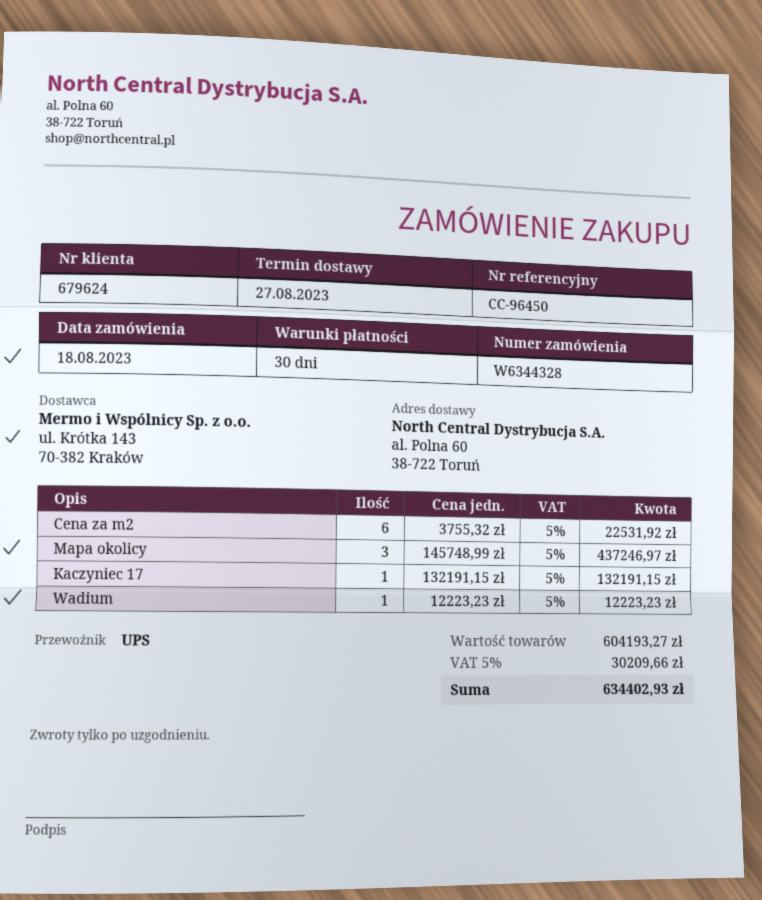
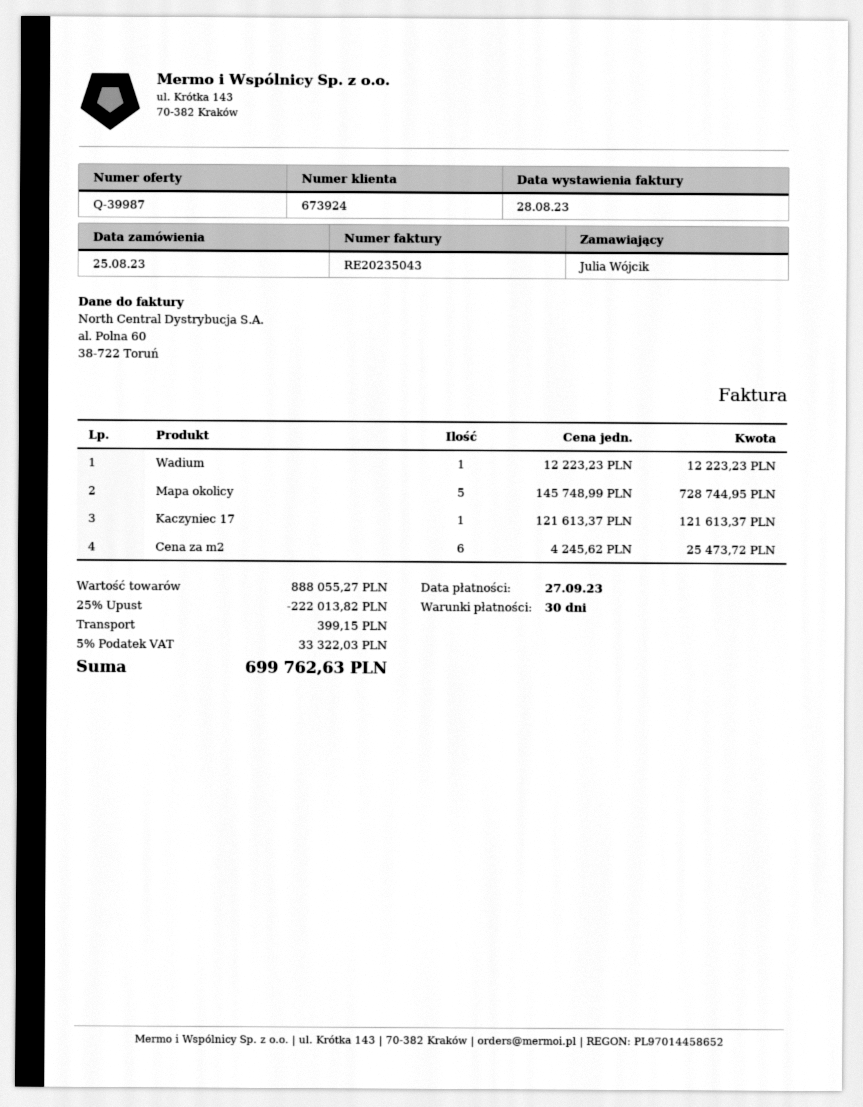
order date: 2023-08-18 -> 2023-08-25
customer number: 679624 -> 673924
Cena za m2: 6 x 3755.32 = 22531.92 -> 6 x 4245.62 = 25473.72
Mapa okolicy: 3 x 145748.99 = 437246.97 -> 5 x 145748.99 = 728744.95
Kaczyniec 17: 1 x 132191.15 = 132191.15 -> 1 x 121613.37 = 121613.37
subtotal: 604193.27 -> 888055.27
discount: none -> 25% = 222013.82
shipping: none -> 399.15
tax: 5% = 30209.66 -> 5% = 33322.03
total: 634402.93 -> 699762.63

